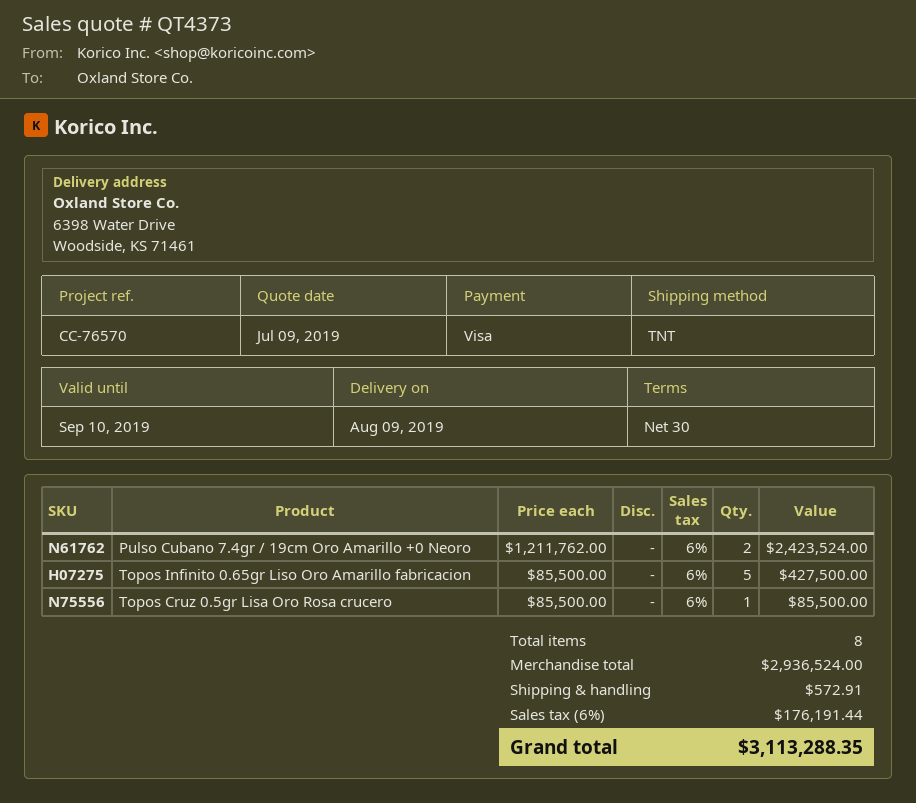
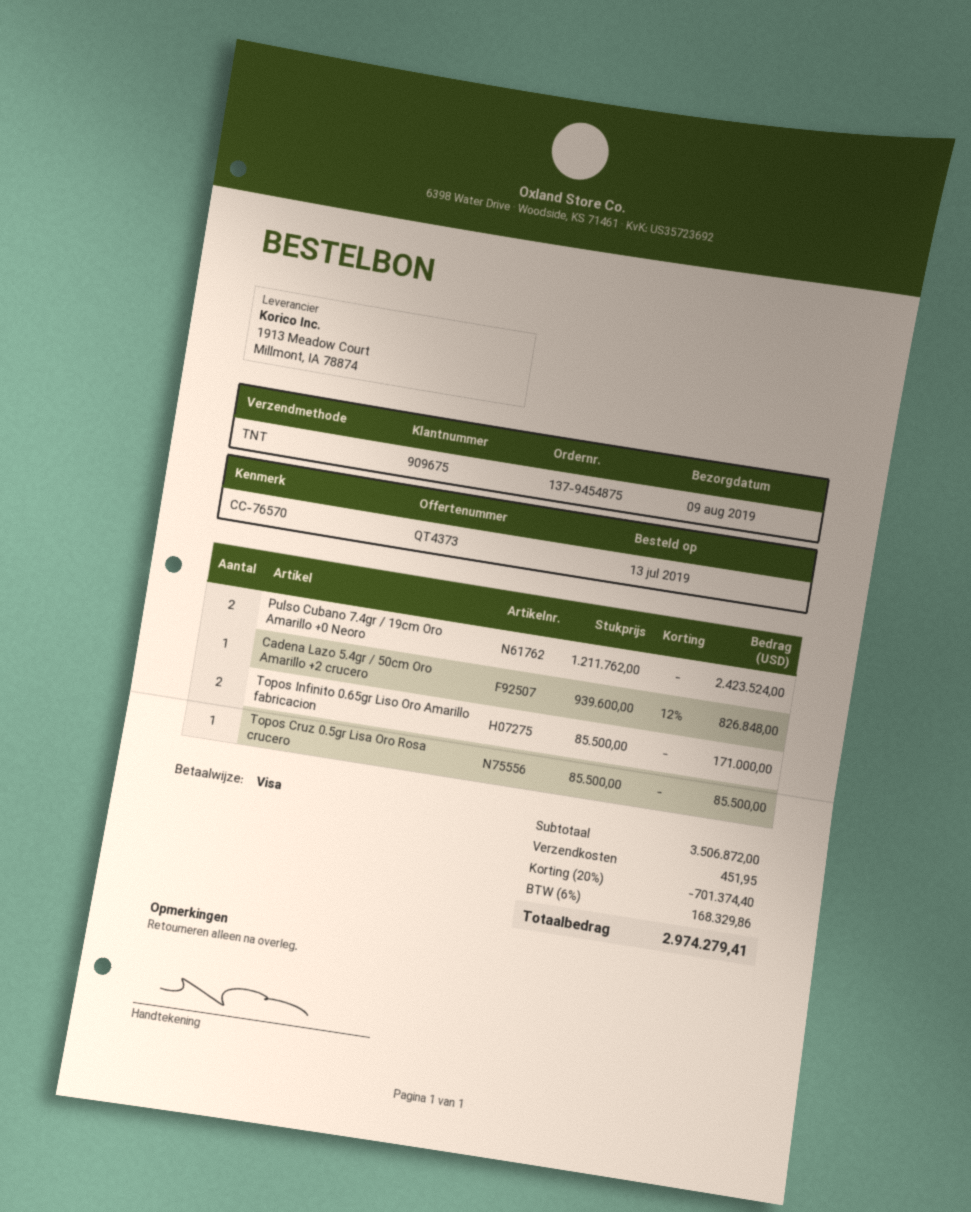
Topos Infinito 0.65gr Liso Oro Amarillo fabricacion: 5 x 85500.00 = 427500.00 -> 2 x 85500.00 = 171000.00
Cadena Lazo 5.4gr / 50cm Oro Amarillo +2 crucero: none -> 1 x 939600.00 - 12% = 826848.00
subtotal: 2936524.00 -> 3506872.00
discount: none -> 20% = 701374.40
shipping: 572.91 -> 451.95
tax: 6% = 176191.44 -> 6% = 168329.86
total: 3113288.35 -> 2974279.41

